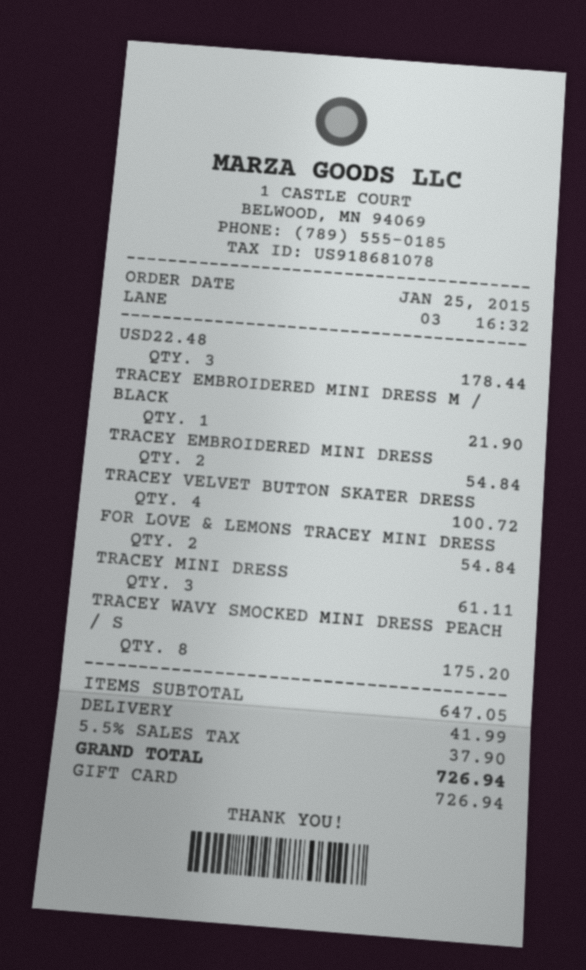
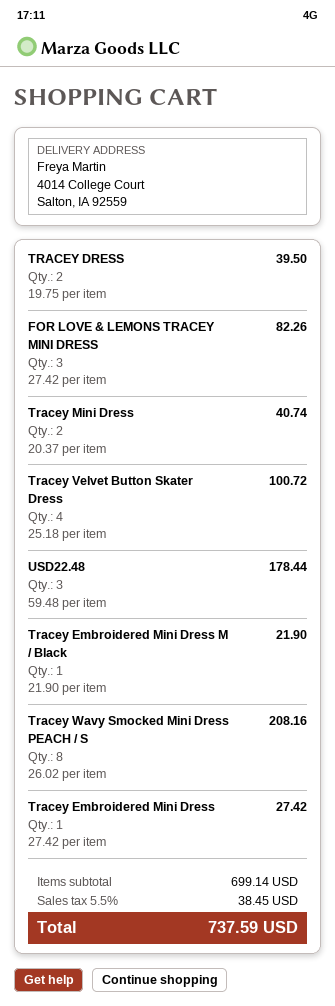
TRACEY EMBROIDERED MINI DRESS: 2 for 54.84 -> 1 for 27.42
FOR LOVE & LEMONS TRACEY MINI DRESS: 2 for 54.84 -> 3 for 82.26
TRACEY MINI DRESS: 3 for 61.11 -> 2 for 40.74
TRACEY WAVY SMOCKED MINI DRESS PEACH / S: 8 for 175.20 -> 8 for 208.16
TRACEY DRESS: none -> 2 for 39.50
subtotal: 647.05 -> 699.14
shipping: 41.99 -> none
tax: 5.5% = 37.90 -> 5.5% = 38.45
total: 726.94 -> 737.59

